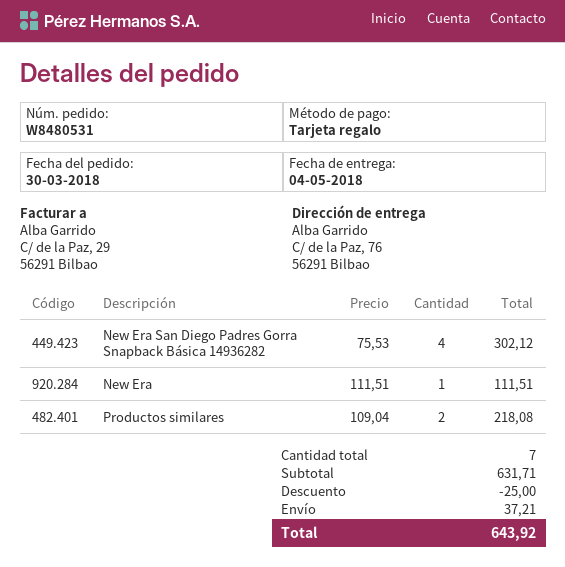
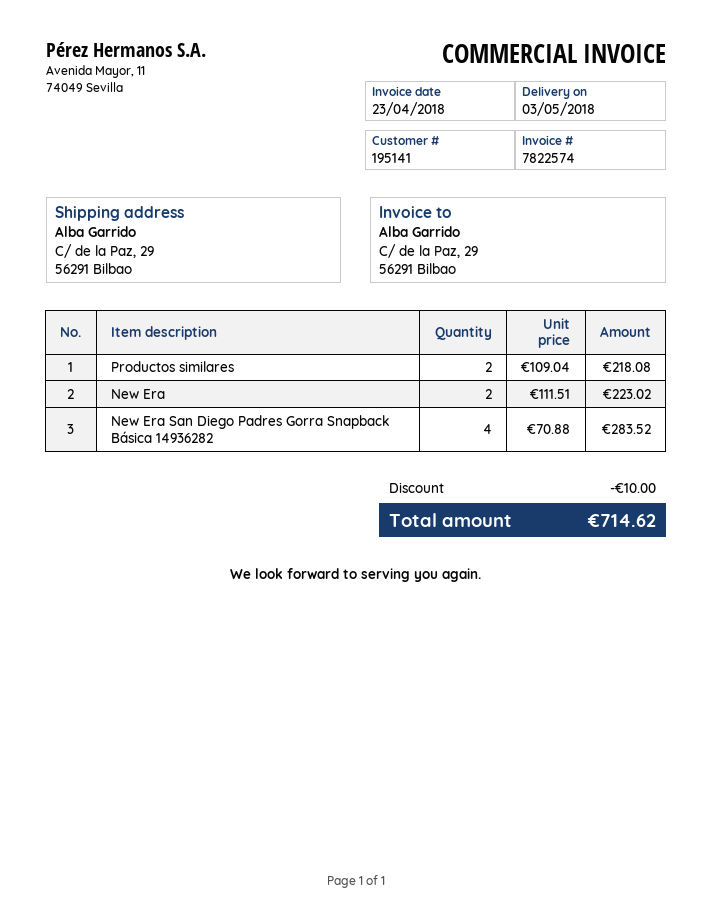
delivery date: 2018-05-04 -> 2018-05-03
ship to: C/ de la Paz, 76, 56291 Bilbao -> C/ de la Paz, 29, 56291 Bilbao
New Era San Diego Padres Gorra Snapback Básica 14936282: 4 x 75.53 = 302.12 -> 4 x 70.88 = 283.52
New Era: 1 x 111.51 = 111.51 -> 2 x 111.51 = 223.02
discount: 25.00 -> 10.00
shipping: 37.21 -> none
total: 643.92 -> 714.62

